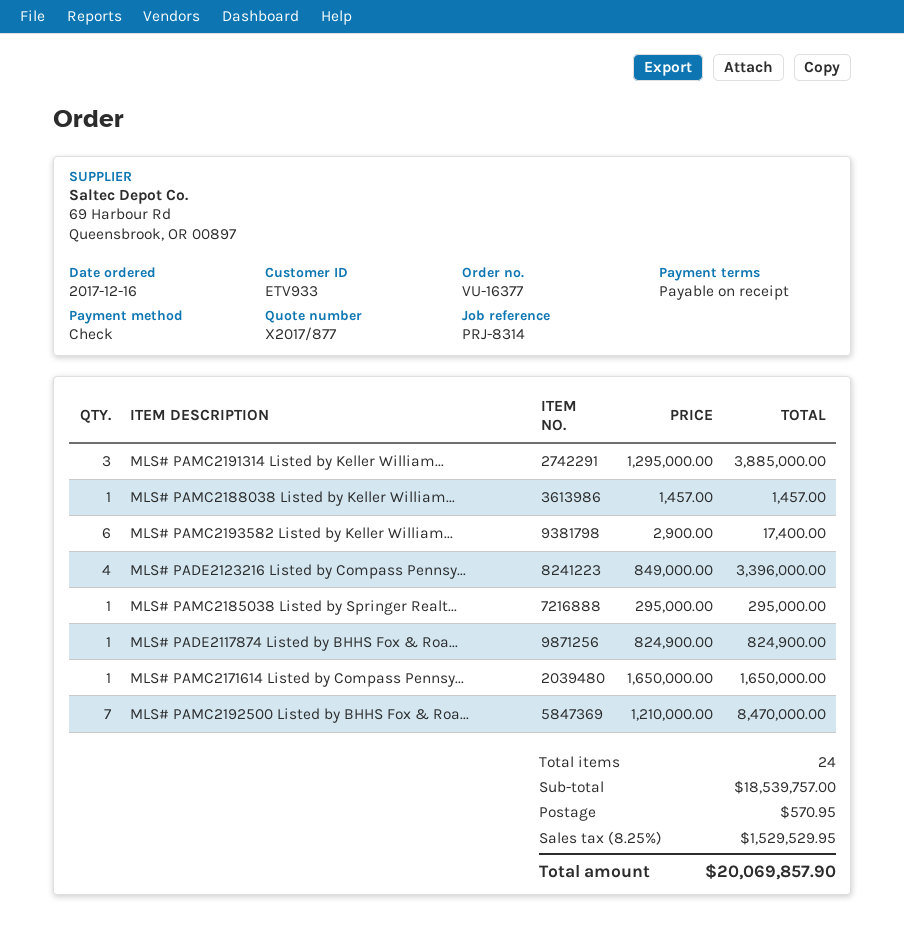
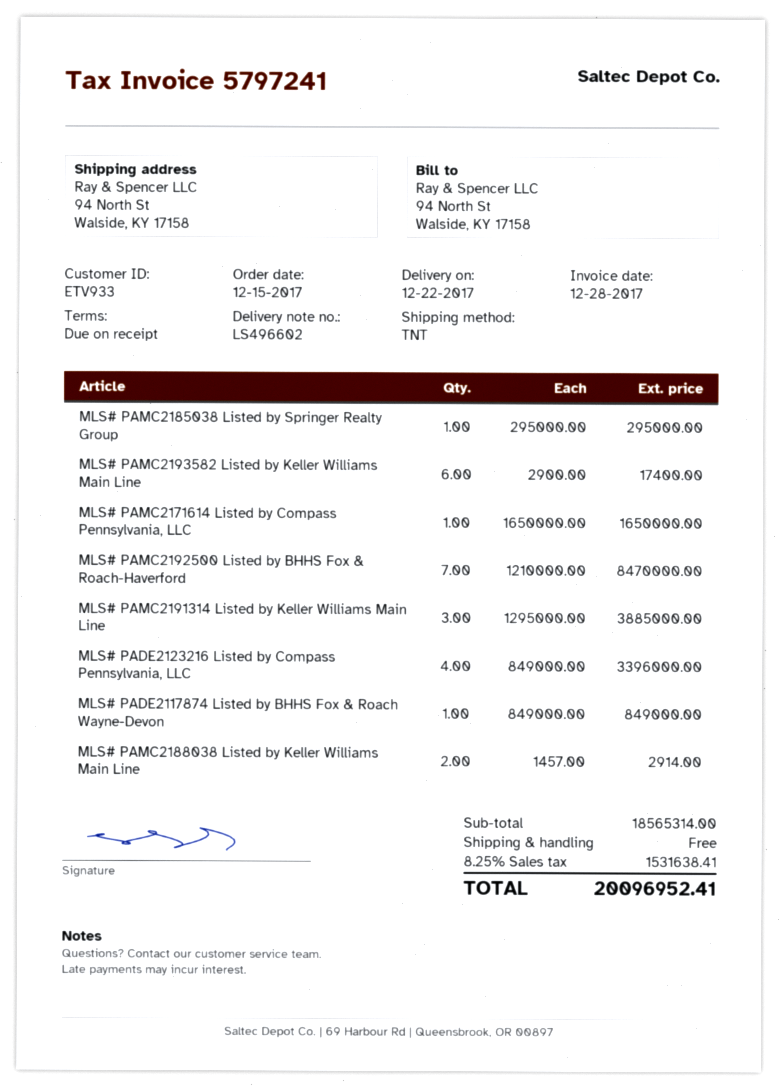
order date: 2017-12-16 -> 2017-12-15
MLS# PAMC2188038 Listed by Keller William...: 1 x 1457.00 = 1457.00 -> 2 x 1457.00 = 2914.00
MLS# PADE2117874 Listed by BHHS Fox & Roa...: 1 x 824900.00 = 824900.00 -> 1 x 849000.00 = 849000.00
subtotal: 18539757.00 -> 18565314.00
shipping: 570.95 -> 0.00
tax: 8.25% = 1529529.95 -> 8.25% = 1531638.41
total: 20069857.90 -> 20096952.41

